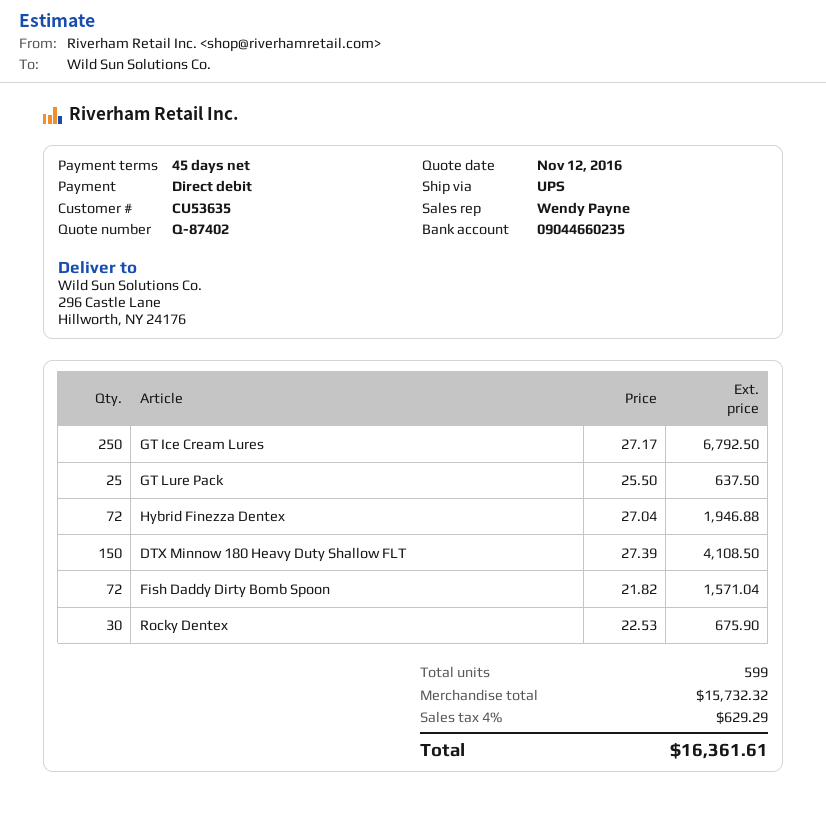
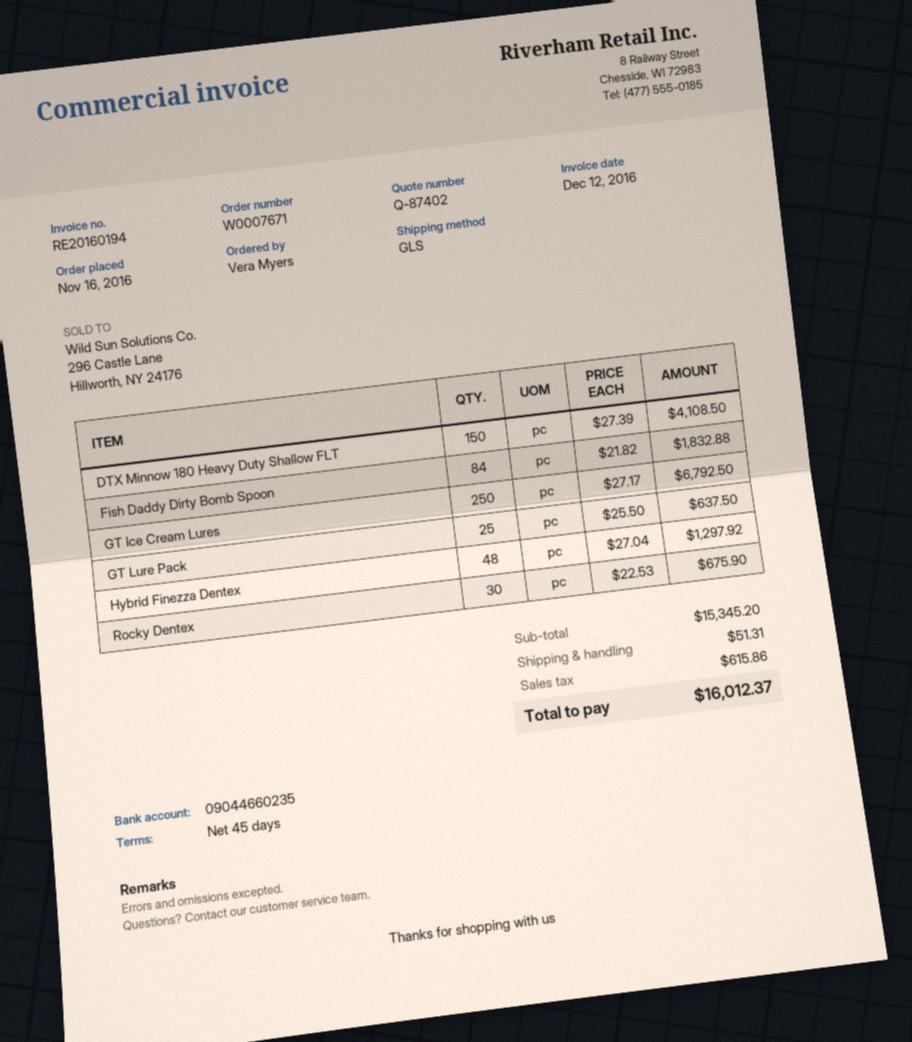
shipping method: UPS -> GLS
Hybrid Finezza Dentex: 72 x 27.04 = 1946.88 -> 48 x 27.04 = 1297.92
Fish Daddy Dirty Bomb Spoon: 72 x 21.82 = 1571.04 -> 84 x 21.82 = 1832.88
subtotal: 15732.32 -> 15345.20
shipping: none -> 51.31
tax: 629.29 -> 615.86
total: 16361.61 -> 16012.37

